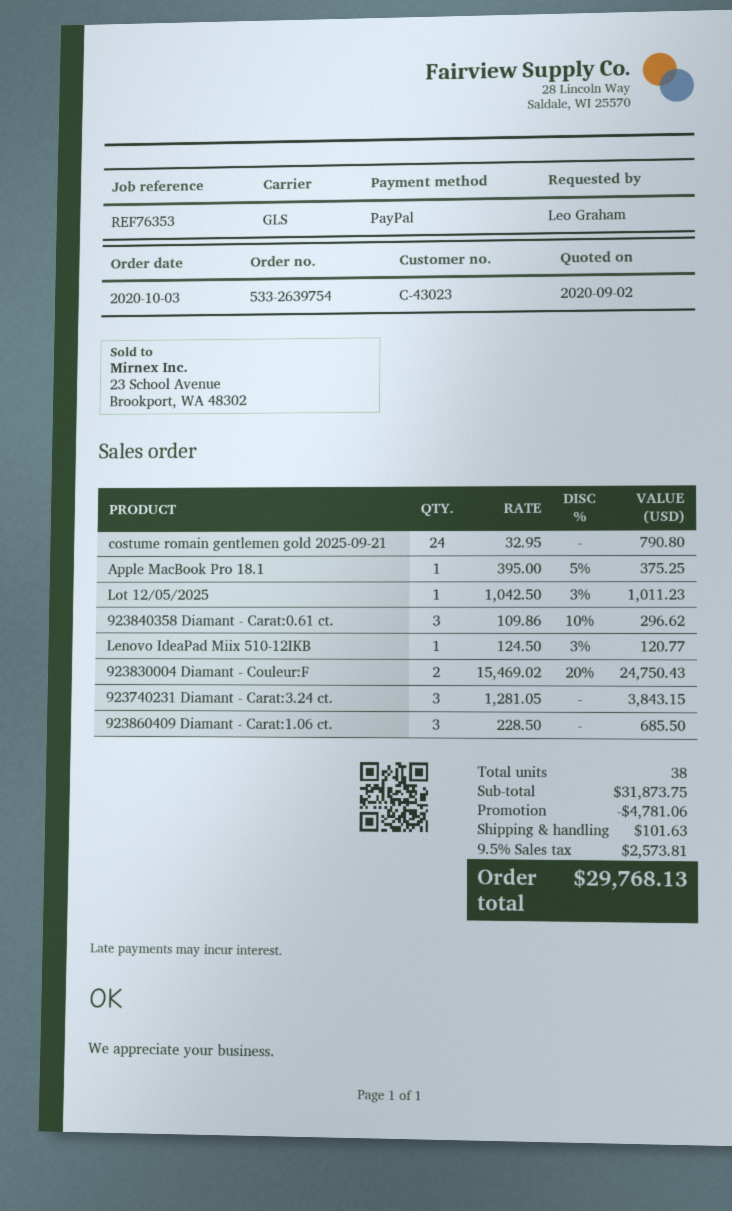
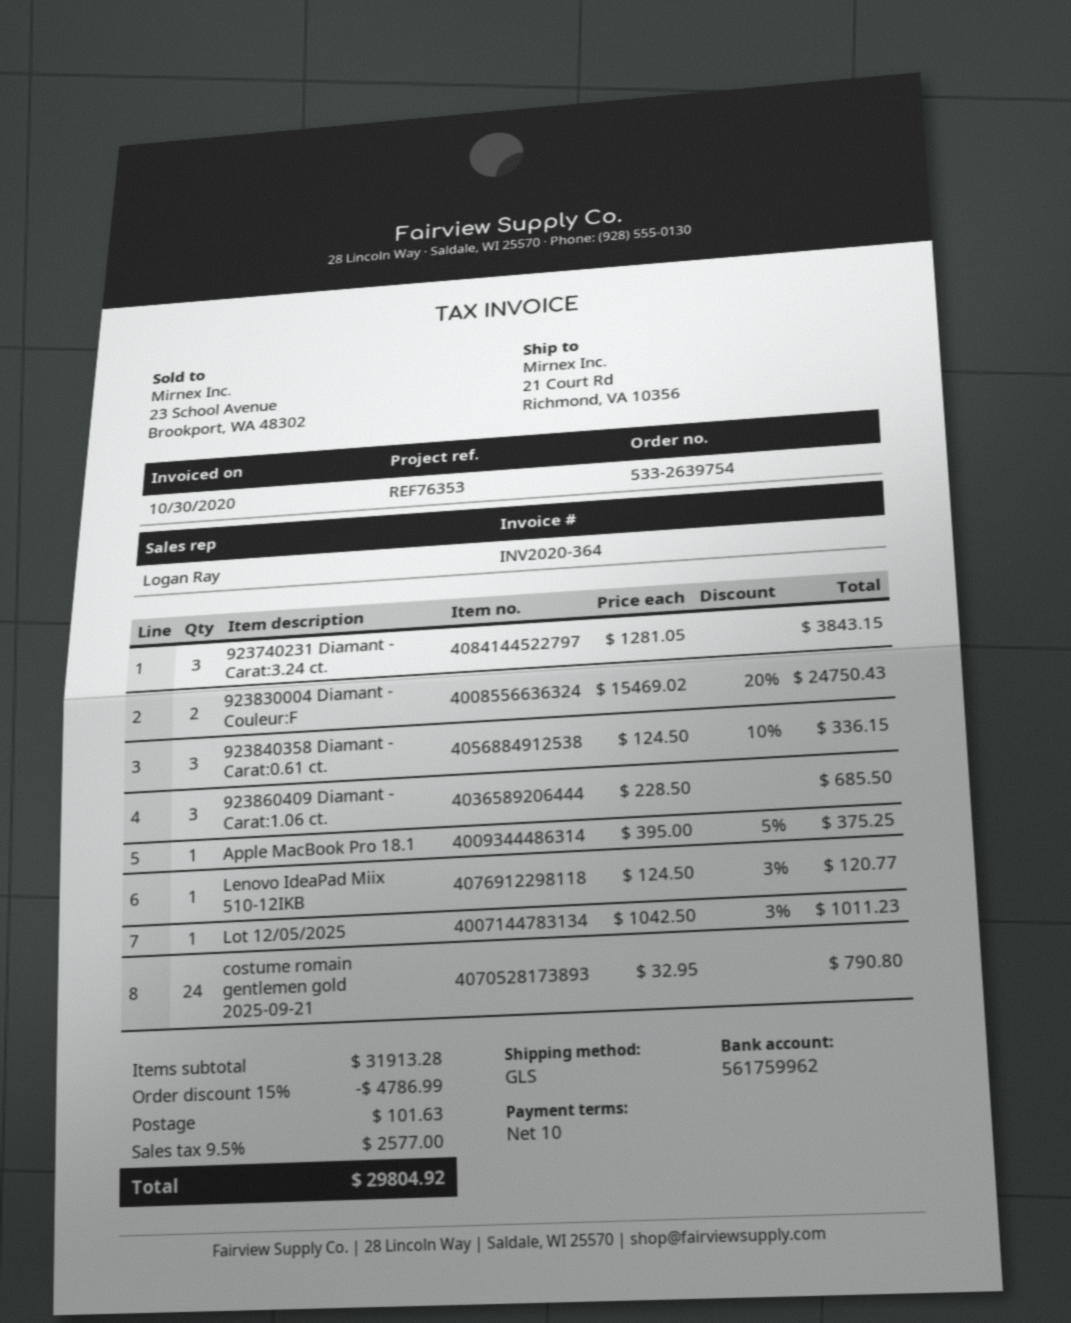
923840358 Diamant - Carat:0.61 ct.: 3 x 109.86 - 10% = 296.62 -> 3 x 124.50 - 10% = 336.15
subtotal: 31873.75 -> 31913.28
discount: 4781.06 -> 4786.99
tax: 9.5% = 2573.81 -> 9.5% = 2577.00
total: 29768.13 -> 29804.92

